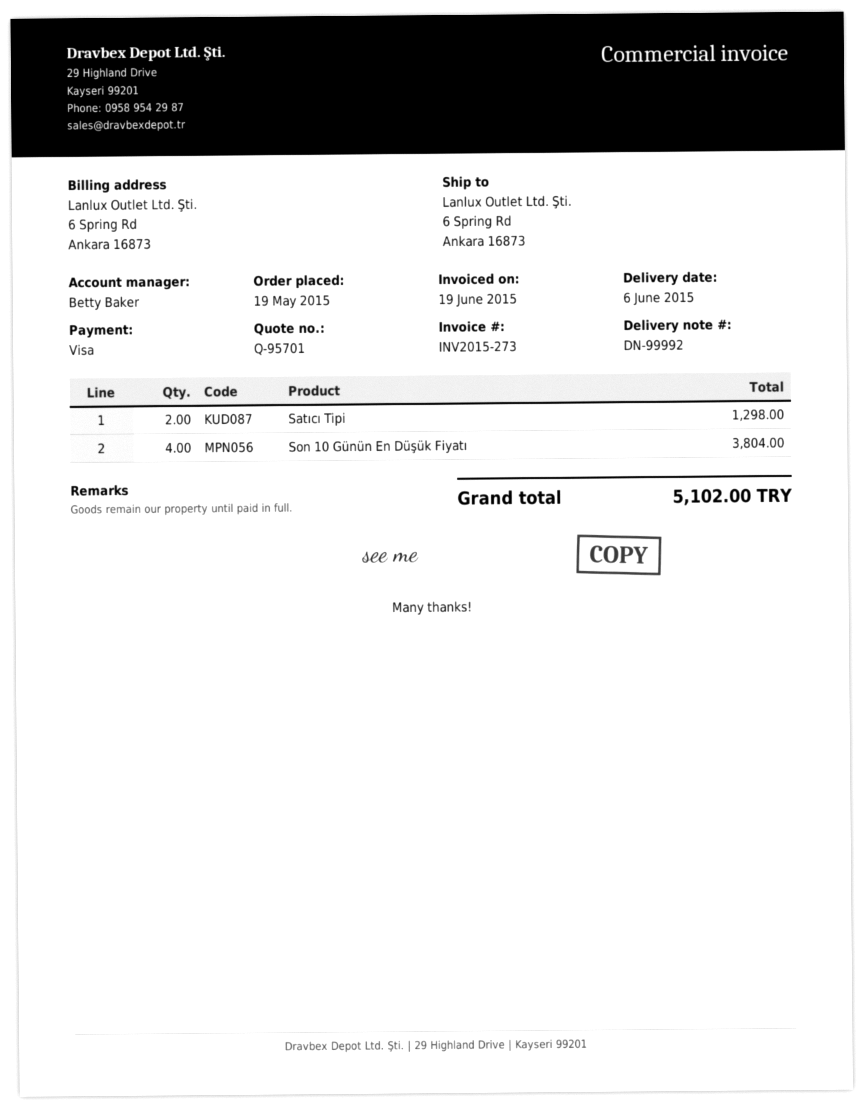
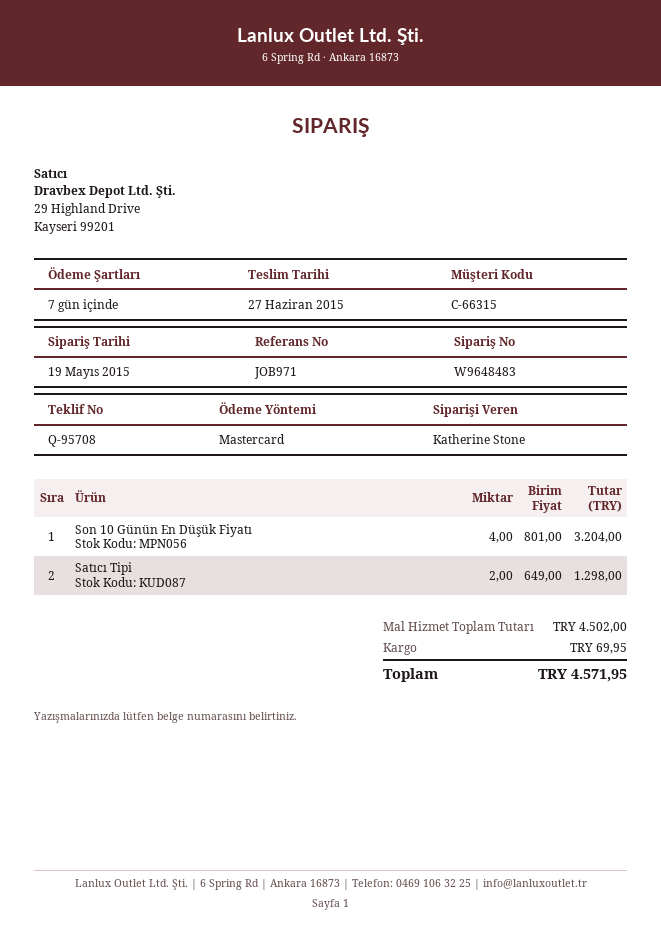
quote number: Q-95701 -> Q-95708
delivery date: 2015-06-06 -> 2015-06-27
payment method: Visa -> Mastercard
Son 10 Günün En Düşük Fiyatı: 4 for 3804.00 -> 4 for 3204.00
shipping: none -> 69.95
total: 5102.00 -> 4571.95

